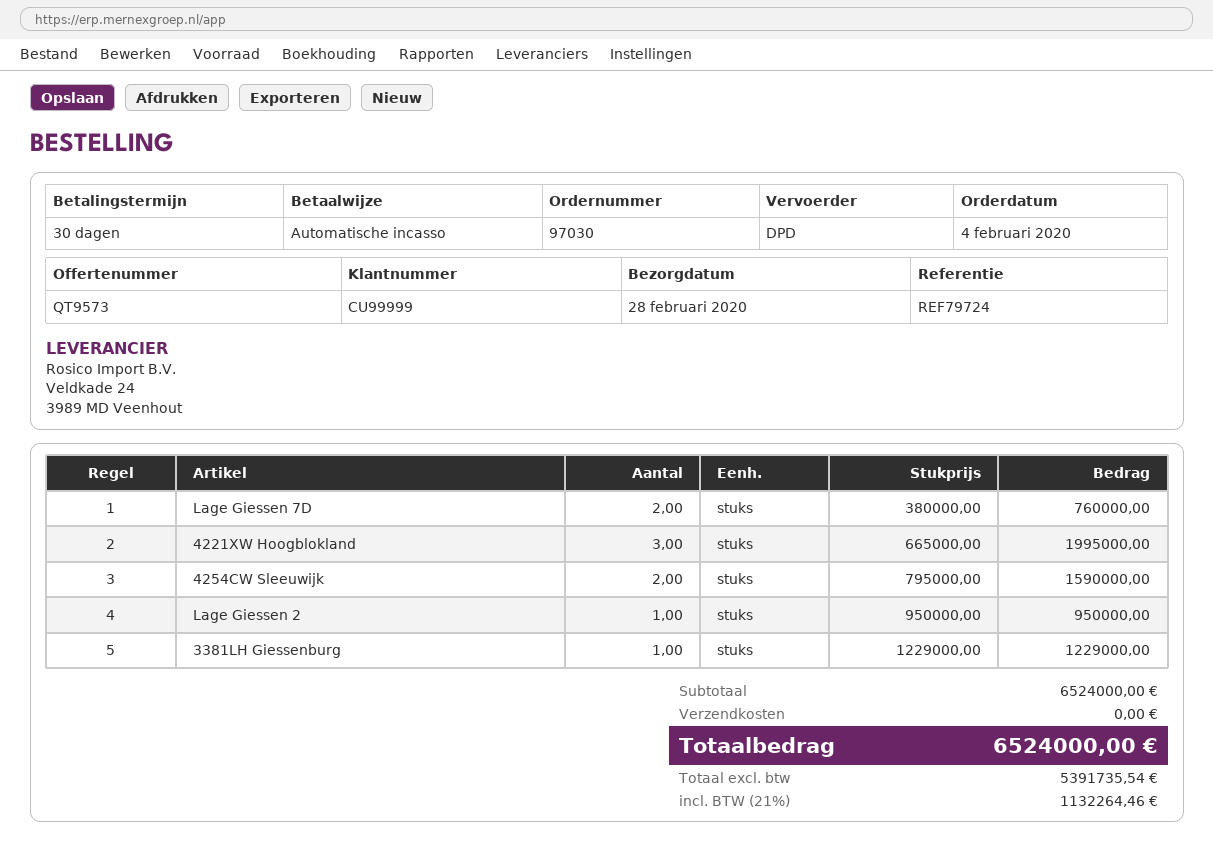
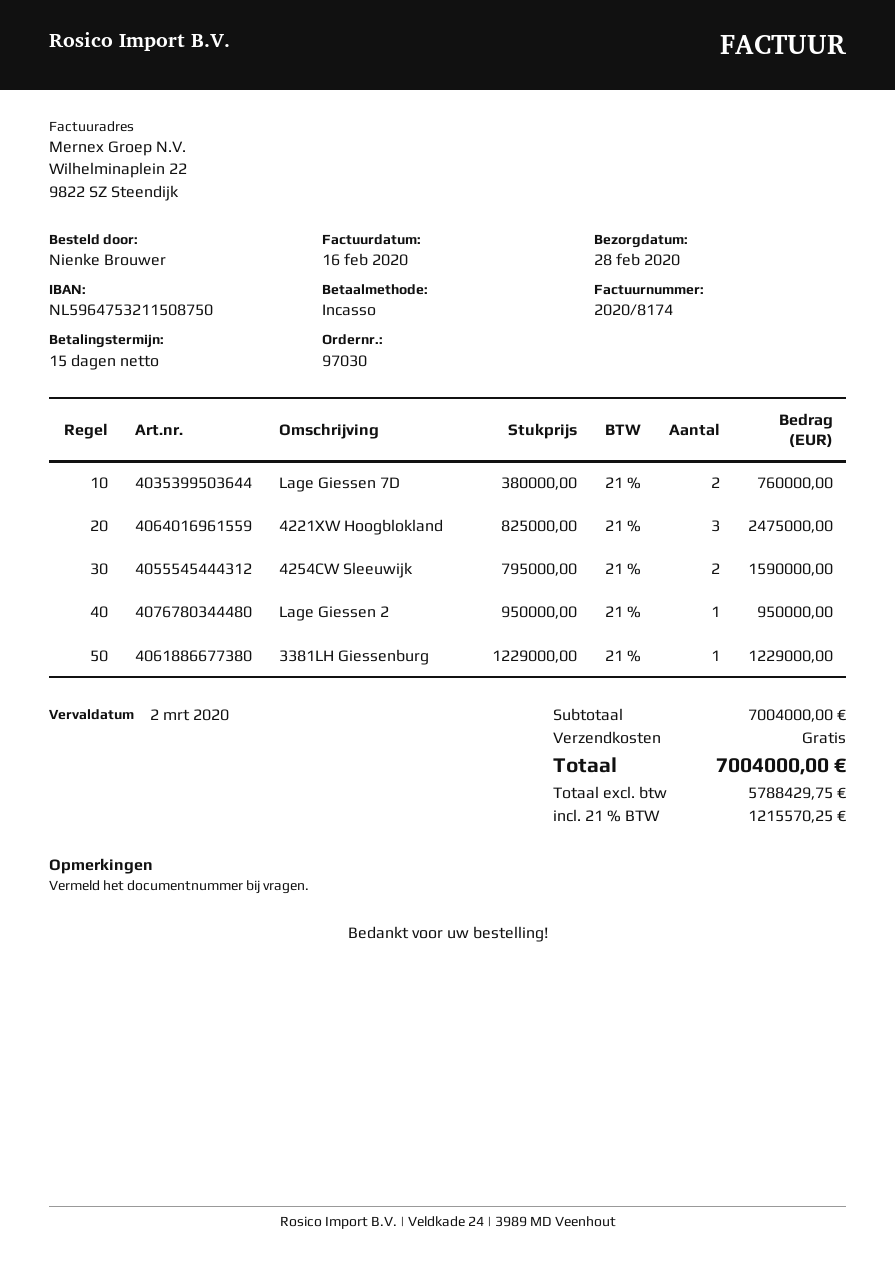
payment terms: 30 days -> 15 days
4221XW Hoogblokland: 3 x 665000.00 = 1995000.00 -> 3 x 825000.00 = 2475000.00
subtotal: 6524000.00 -> 7004000.00
net: 5391735.54 -> 5788429.75
tax: 21% = 1132264.46 -> 21% = 1215570.25
total: 6524000.00 -> 7004000.00

